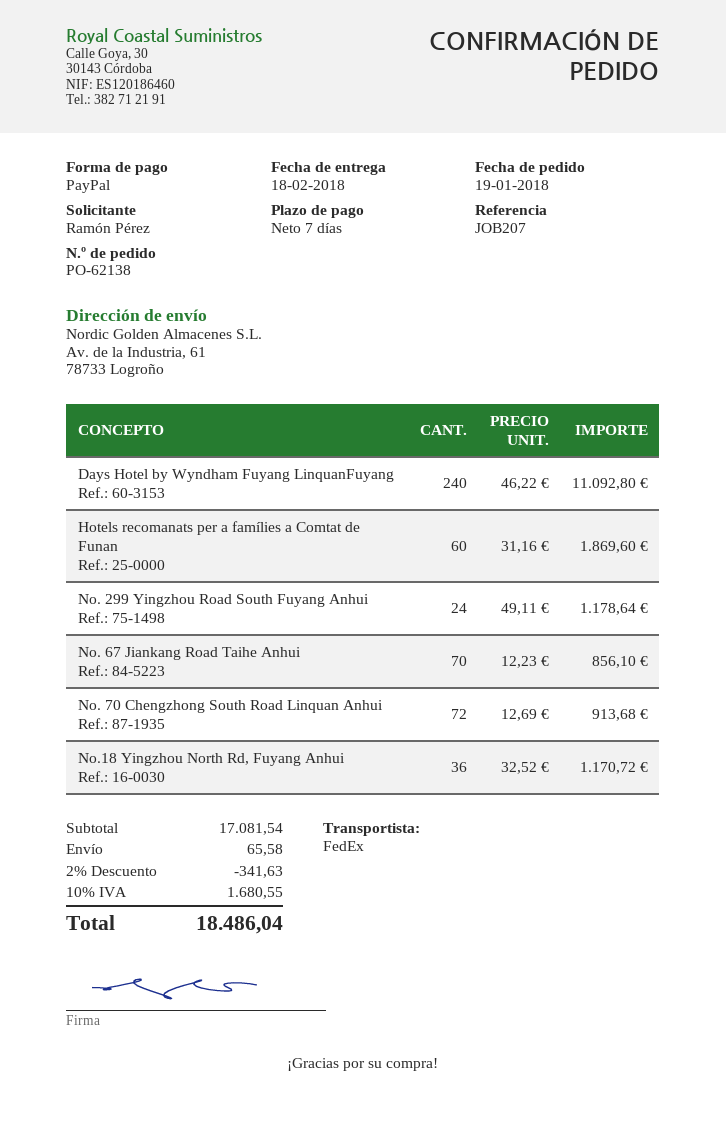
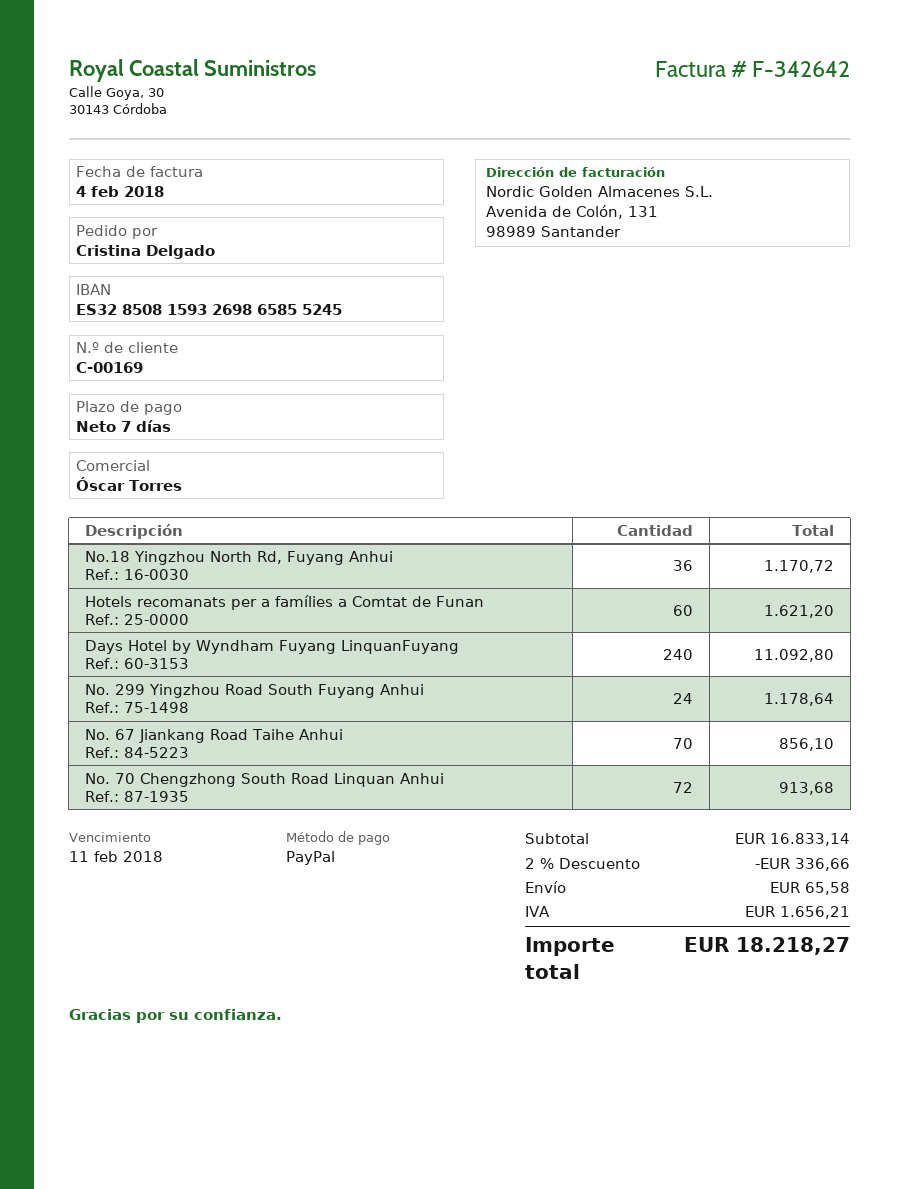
ordered by: Ramón Pérez -> Cristina Delgado
Hotels recomanats per a famílies a Comtat de Funan: 60 for 1869.60 -> 60 for 1621.20
subtotal: 17081.54 -> 16833.14
discount: 2% = 341.63 -> 2% = 336.66
tax: 1680.55 -> 1656.21
total: 18486.04 -> 18218.27

